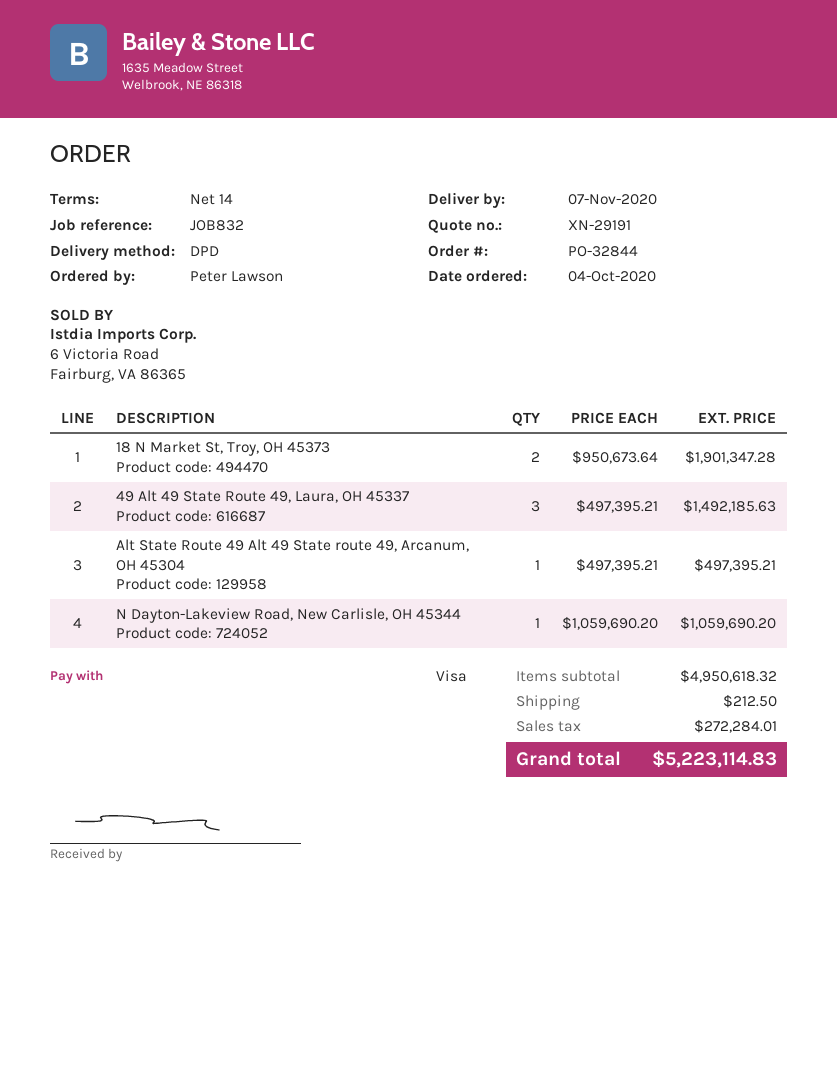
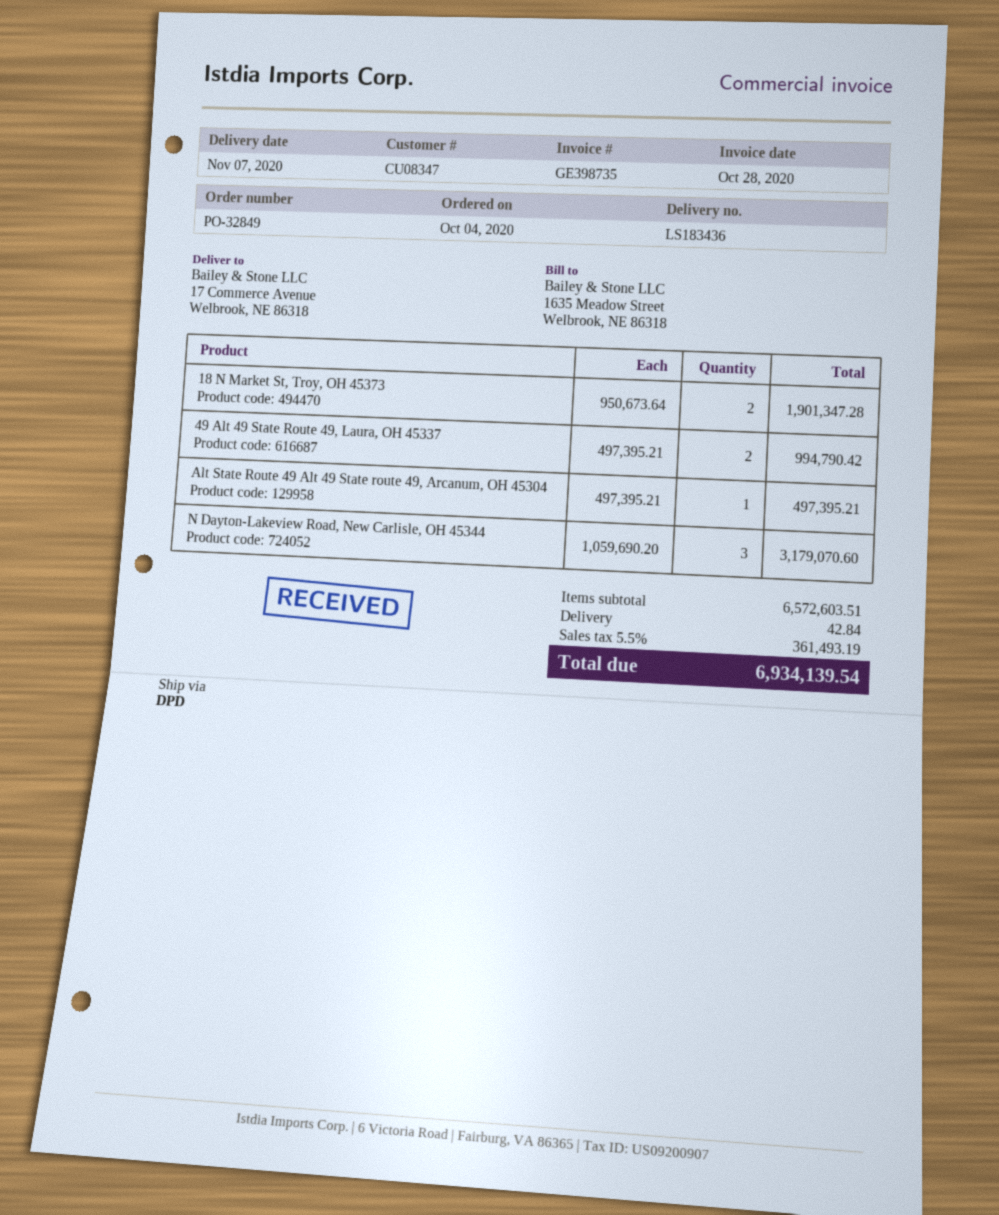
order number: PO-32844 -> PO-32849
49 Alt 49 State Route 49, Laura, OH 45337: 3 x 497395.21 = 1492185.63 -> 2 x 497395.21 = 994790.42
N Dayton-Lakeview Road, New Carlisle, OH 45344: 1 x 1059690.20 = 1059690.20 -> 3 x 1059690.20 = 3179070.60
subtotal: 4950618.32 -> 6572603.51
shipping: 212.50 -> 42.84
tax: 272284.01 -> 361493.19
total: 5223114.83 -> 6934139.54

